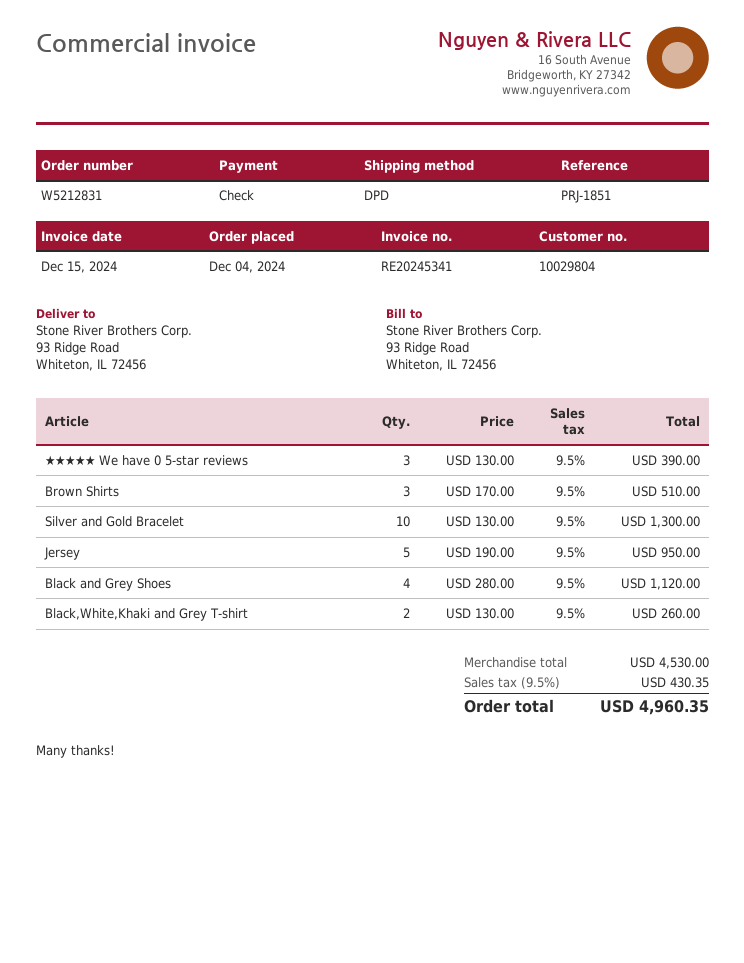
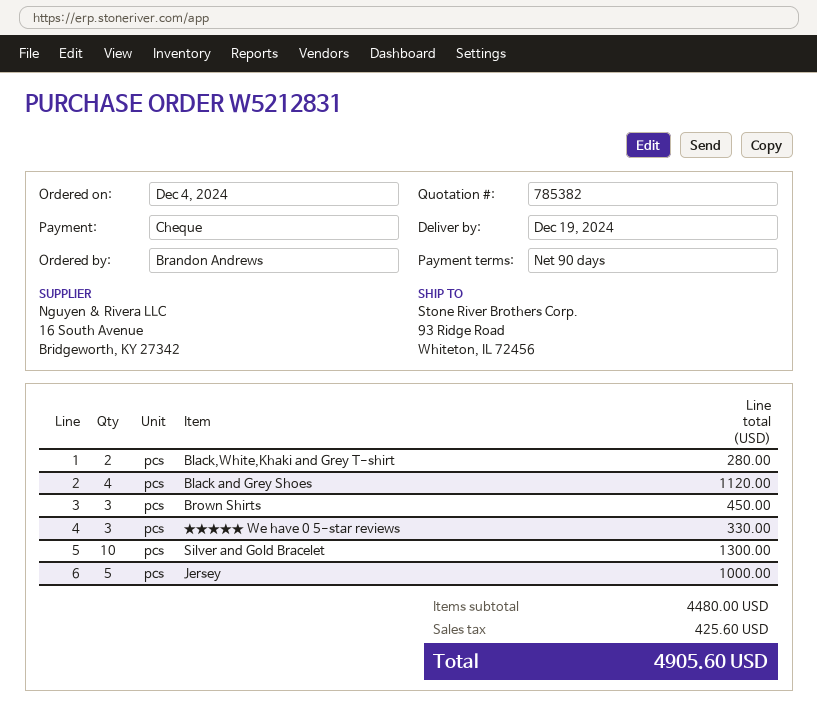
★★★★★ We have 0 5-star reviews: 3 for 390.00 -> 3 for 330.00
Brown Shirts: 3 for 510.00 -> 3 for 450.00
Jersey: 5 for 950.00 -> 5 for 1000.00
Black,White,Khaki and Grey T-shirt: 2 for 260.00 -> 2 for 280.00
subtotal: 4530.00 -> 4480.00
tax: 430.35 -> 425.60
total: 4960.35 -> 4905.60

